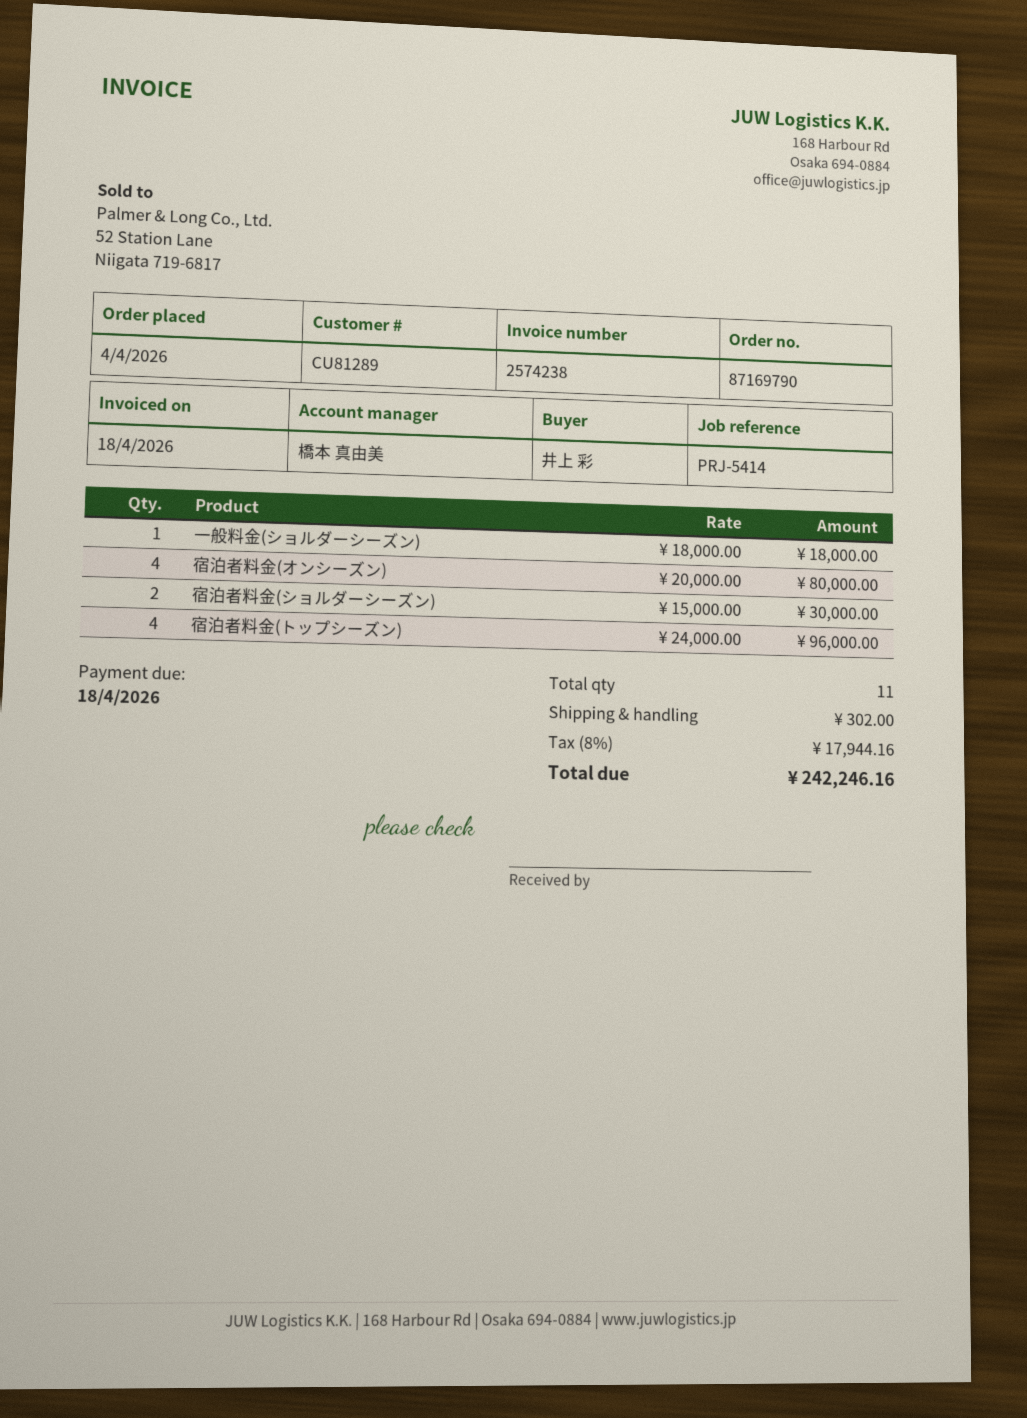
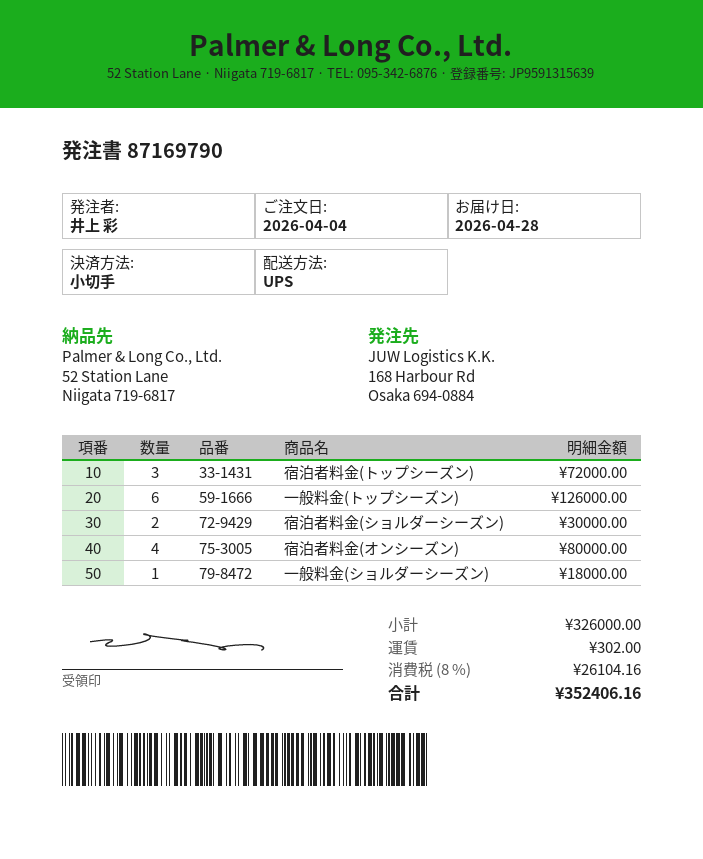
宿泊者料金(トップシーズン): 4 for 96000.00 -> 3 for 72000.00
一般料金(トップシーズン): none -> 6 for 126000.00
tax: 8% = 17944.16 -> 8% = 26104.16
total: 242246.16 -> 352406.16

